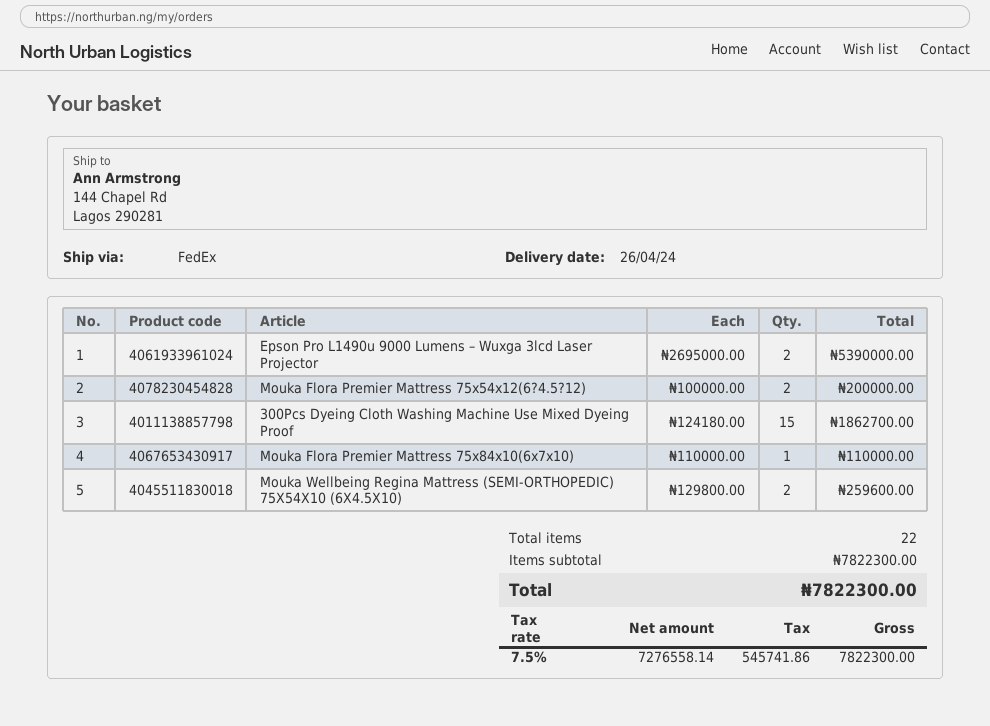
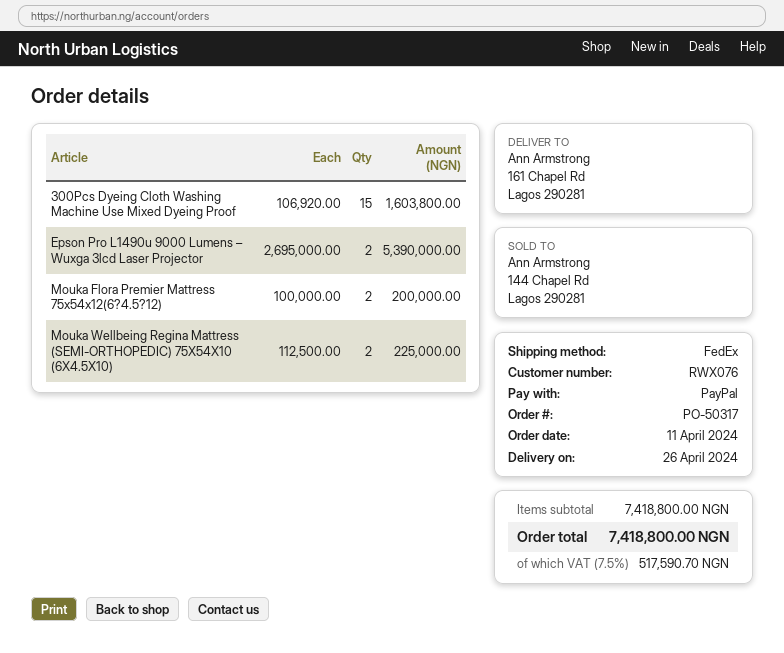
ship to: 144 Chapel Rd, Lagos 290281 -> 161 Chapel Rd, Lagos 290281
300Pcs Dyeing Cloth Washing Machine Use Mixed Dyeing Proof: 15 x 124180.00 = 1862700.00 -> 15 x 106920.00 = 1603800.00
Mouka Flora Premier Mattress 75x84x10(6x7x10): 1 x 110000.00 = 110000.00 -> none
Mouka Wellbeing Regina Mattress (SEMI-ORTHOPEDIC) 75X54X10 (6X4.5X10): 2 x 129800.00 = 259600.00 -> 2 x 112500.00 = 225000.00
subtotal: 7822300.00 -> 7418800.00
tax: 7.5% = 545741.86 -> 7.5% = 517590.70
total: 7822300.00 -> 7418800.00

